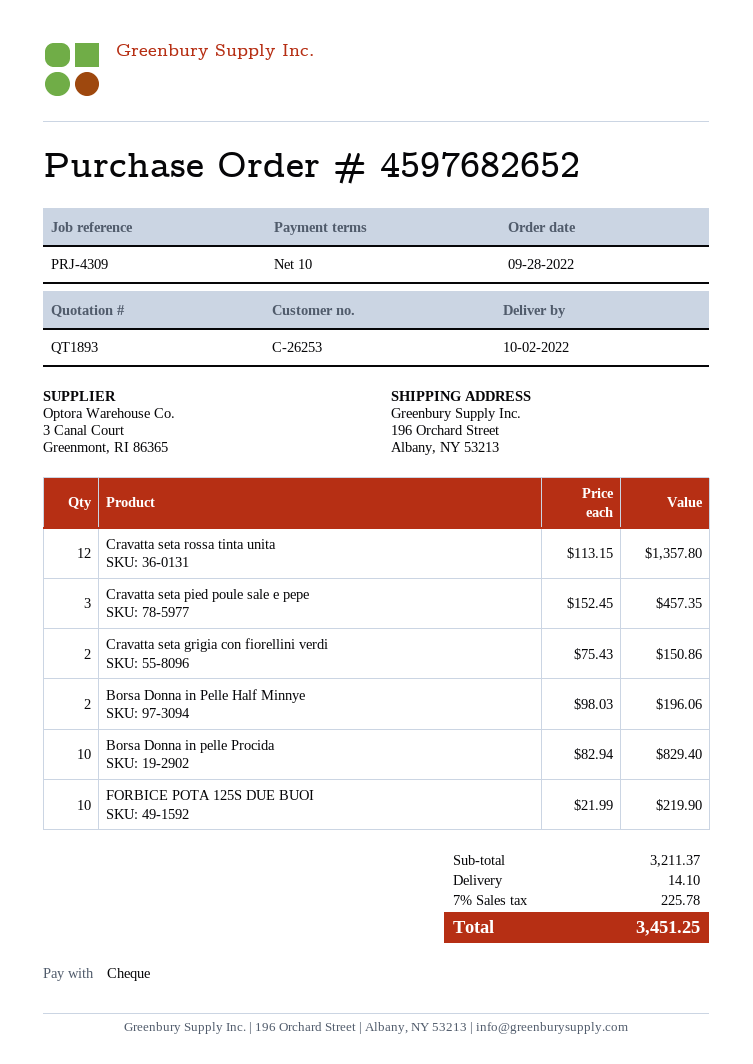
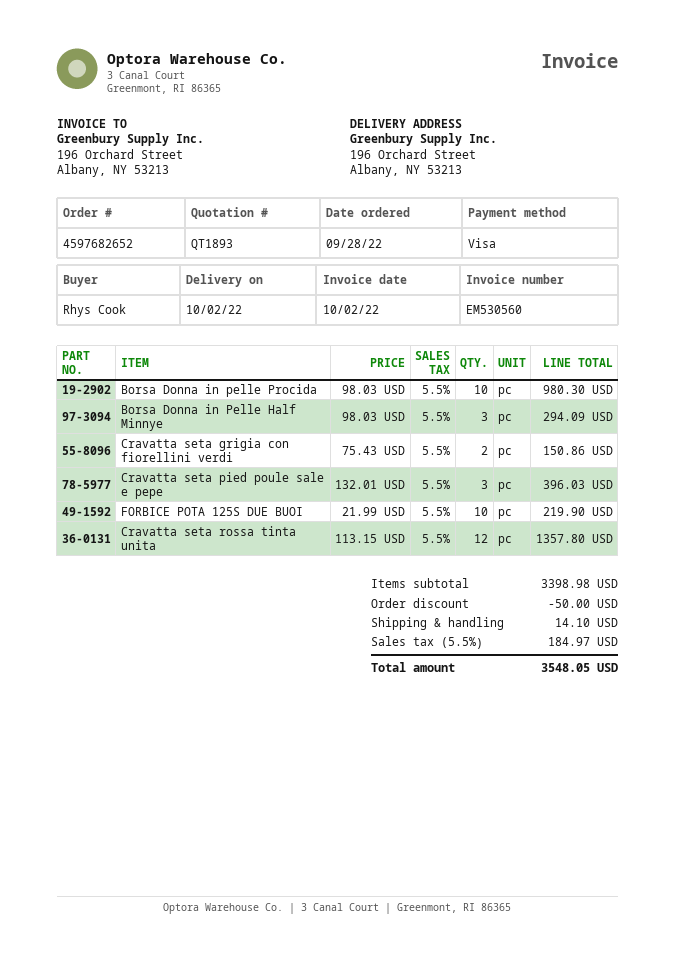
payment method: cheque -> Visa
Cravatta seta pied poule sale e pepe: 3 x 152.45 = 457.35 -> 3 x 132.01 = 396.03
Borsa Donna in Pelle Half Minnye: 2 x 98.03 = 196.06 -> 3 x 98.03 = 294.09
Borsa Donna in pelle Procida: 10 x 82.94 = 829.40 -> 10 x 98.03 = 980.30
subtotal: 3211.37 -> 3398.98
discount: none -> 50.00
tax: 7% = 225.78 -> 5.5% = 184.97
total: 3451.25 -> 3548.05

